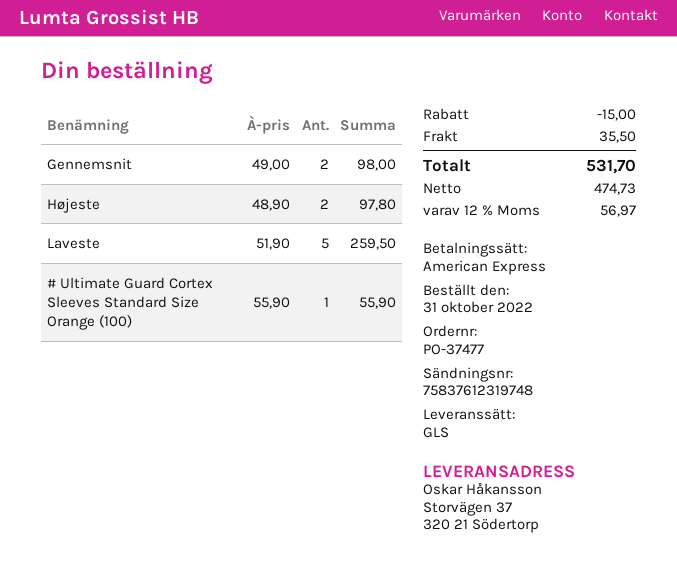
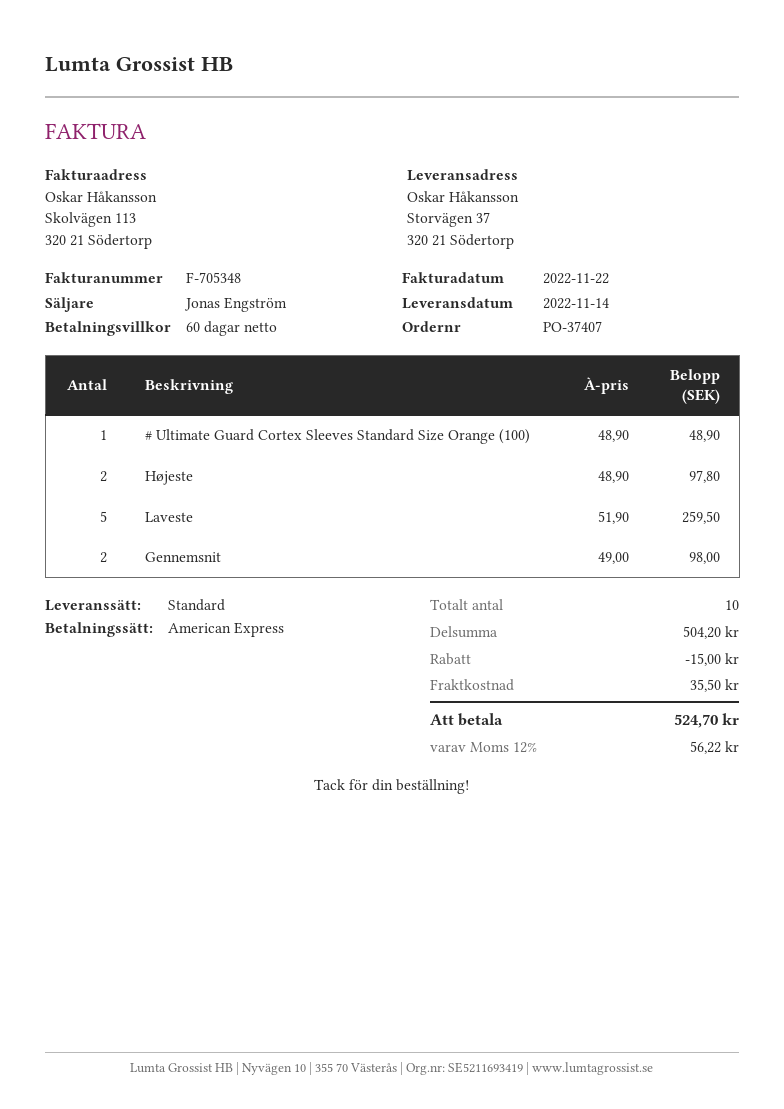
order number: PO-37477 -> PO-37407
shipping method: GLS -> standard
# Ultimate Guard Cortex Sleeves Standard Size Orange (100): 1 x 55.90 = 55.90 -> 1 x 48.90 = 48.90
tax: 12% = 56.97 -> 12% = 56.22
total: 531.70 -> 524.70

